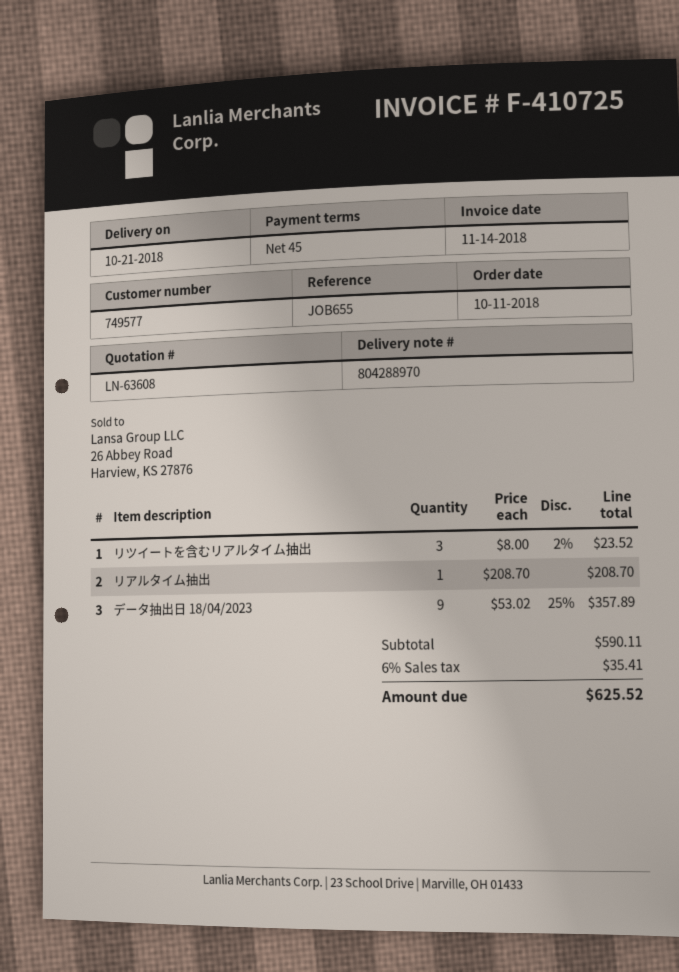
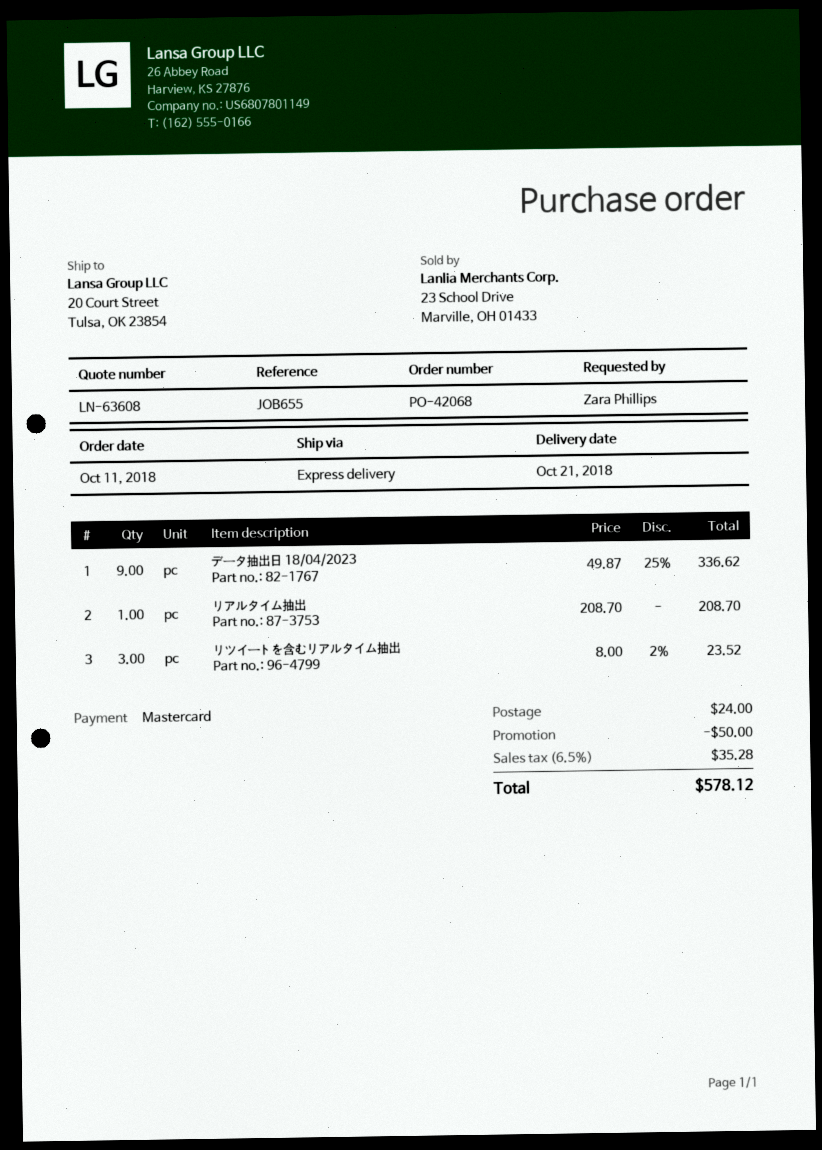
データ抽出日 18/04/2023: 9 x 53.02 - 25% = 357.89 -> 9 x 49.87 - 25% = 336.62
discount: none -> 50.00
shipping: none -> 24.00
tax: 6% = 35.41 -> 6.5% = 35.28
total: 625.52 -> 578.12

